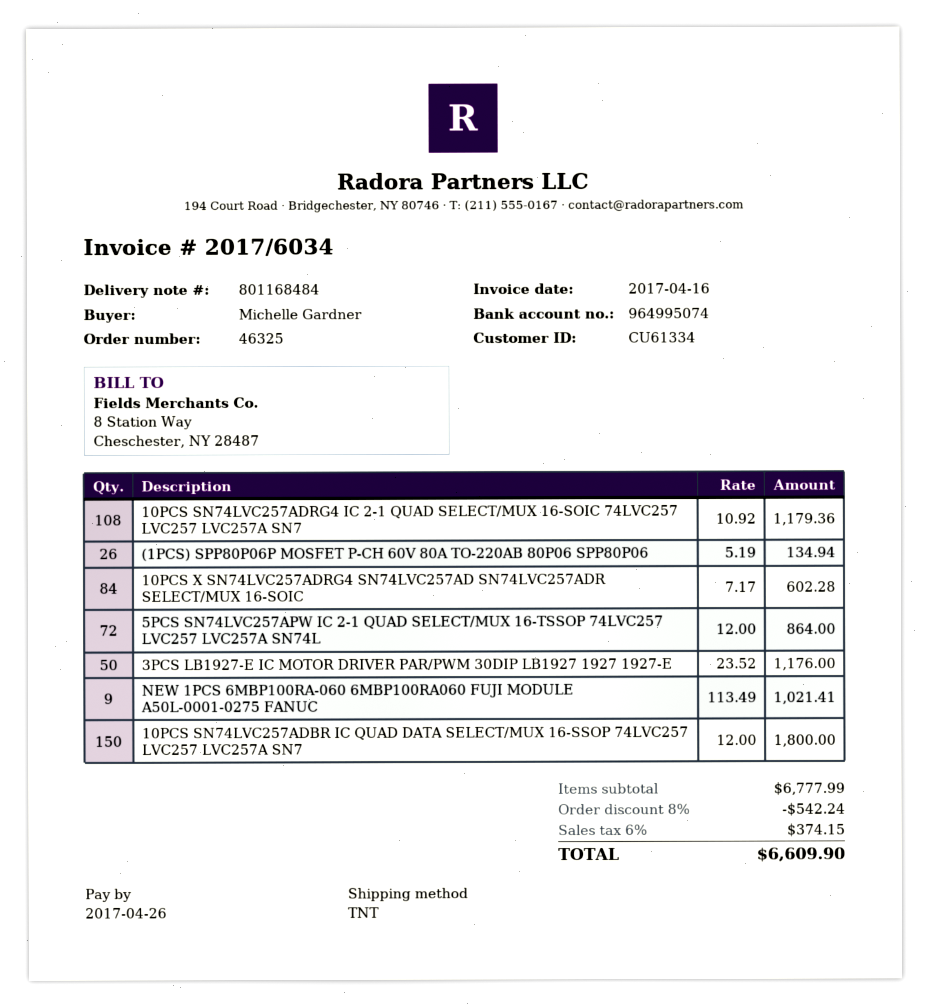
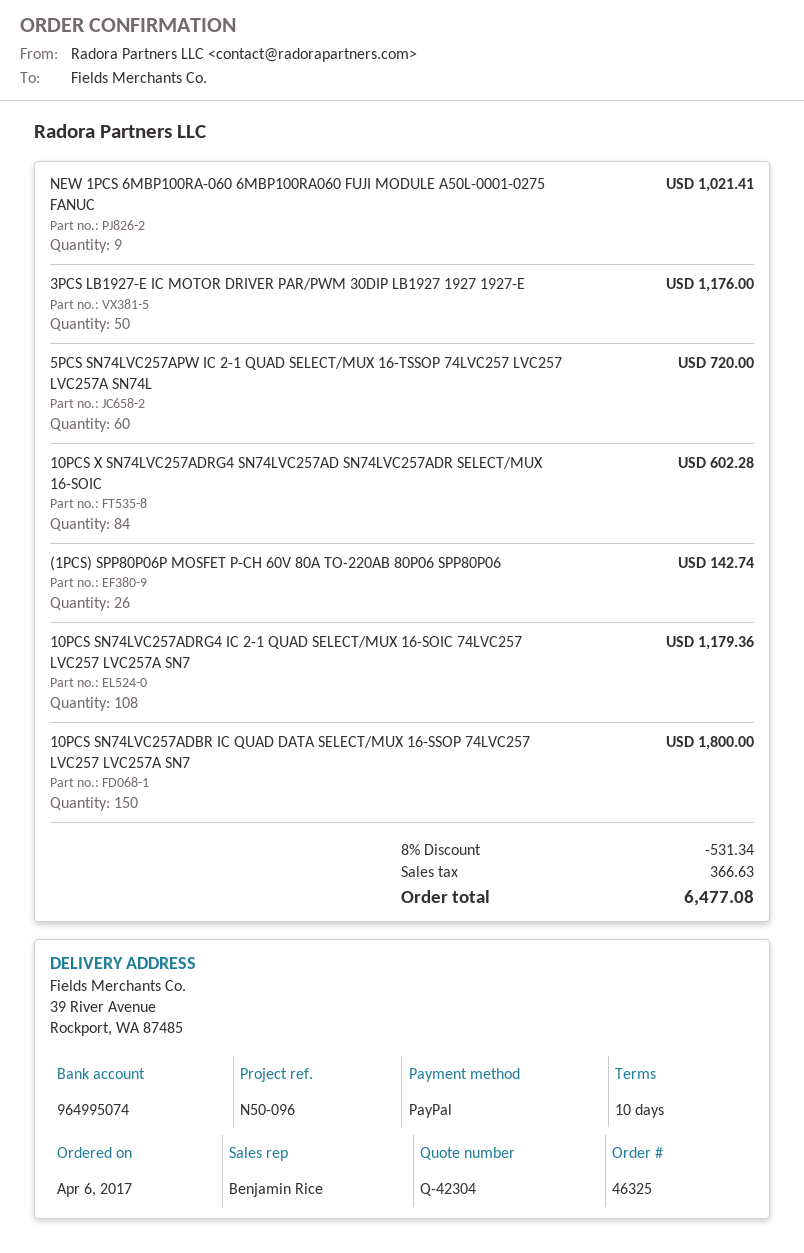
(1PCS) SPP80P06P MOSFET P-CH 60V 80A TO-220AB 80P06 SPP80P06: 26 for 134.94 -> 26 for 142.74
5PCS SN74LVC257APW IC 2-1 QUAD SELECT/MUX 16-TSSOP 74LVC257 LVC257 LVC257A SN74L: 72 for 864.00 -> 60 for 720.00
discount: 8% = 542.24 -> 8% = 531.34
tax: 374.15 -> 366.63
total: 6609.90 -> 6477.08

